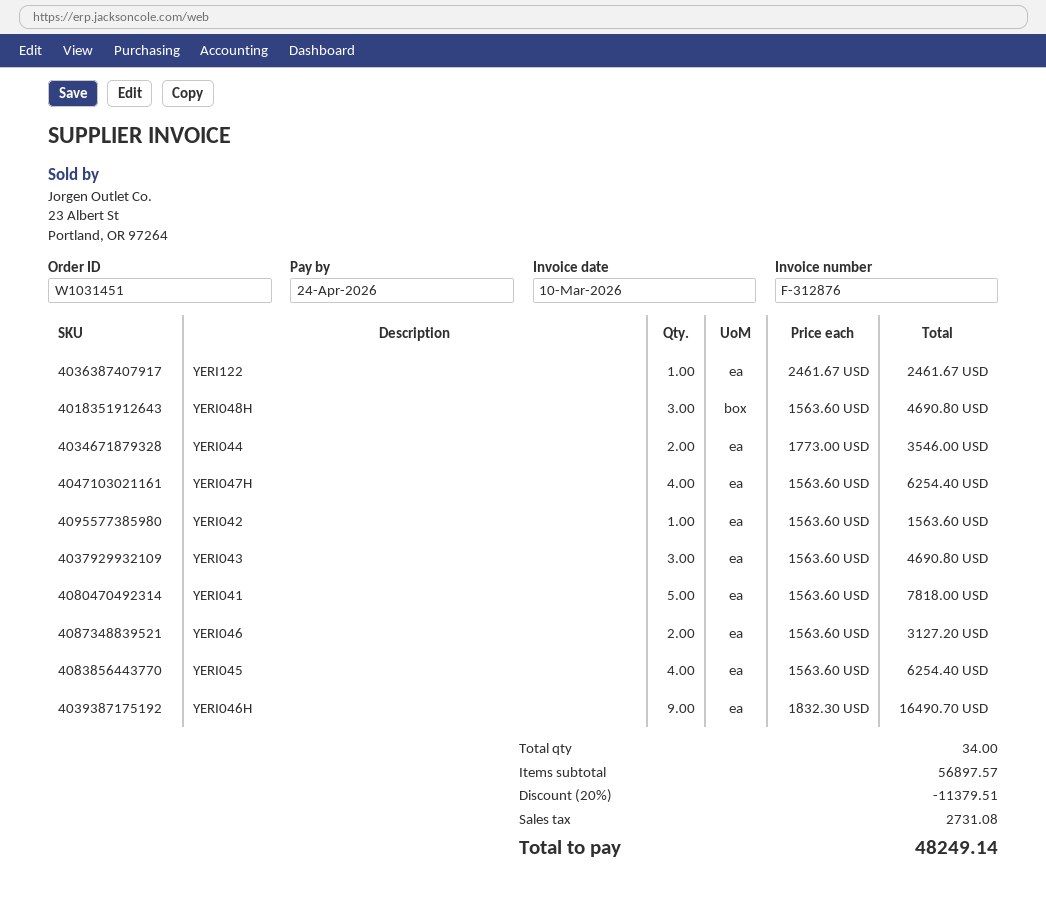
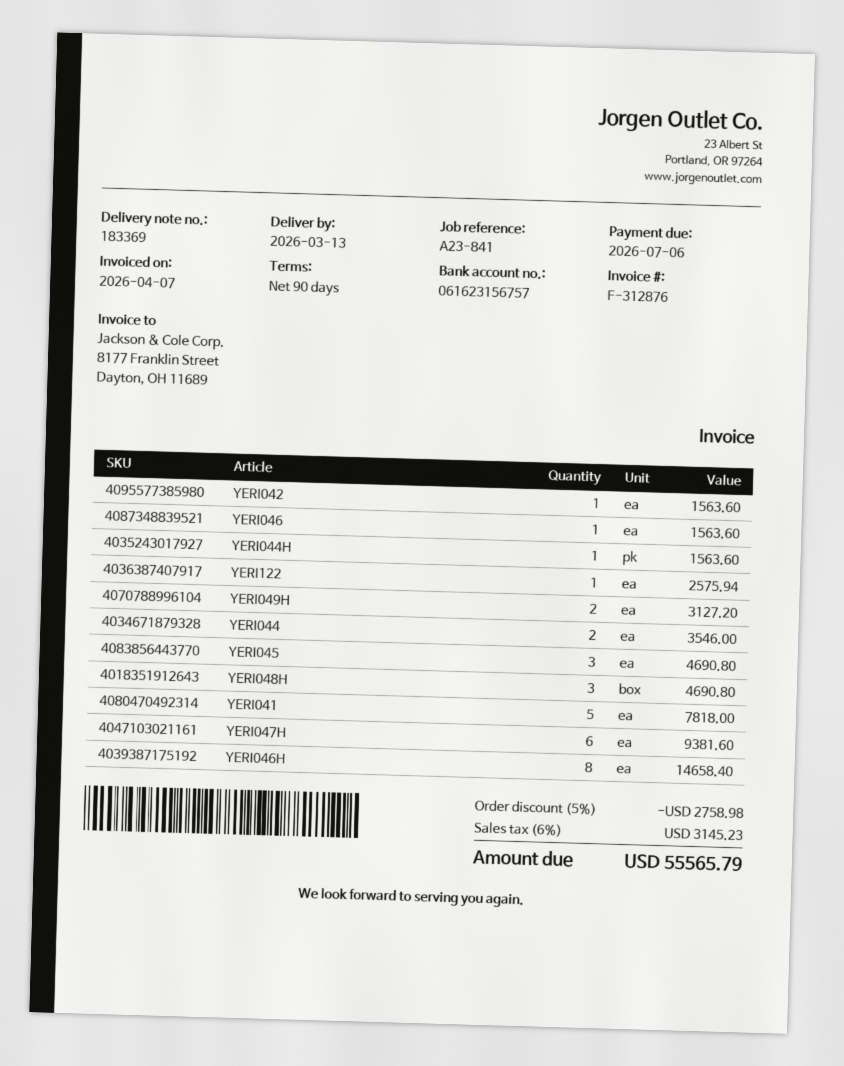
invoice date: 2026-03-10 -> 2026-04-07
due date: 2026-04-24 -> 2026-07-06
YERI122: 1 for 2461.67 -> 1 for 2575.94
YERI047H: 4 for 6254.40 -> 6 for 9381.60
YERI043: 3 for 4690.80 -> none
YERI046: 2 for 3127.20 -> 1 for 1563.60
YERI045: 4 for 6254.40 -> 3 for 4690.80
YERI046H: 9 for 16490.70 -> 8 for 14658.40
YERI044H: none -> 1 for 1563.60
YERI049H: none -> 2 for 3127.20
discount: 20% = 11379.51 -> 5% = 2758.98
tax: 2731.08 -> 3145.23
total: 48249.14 -> 55565.79

